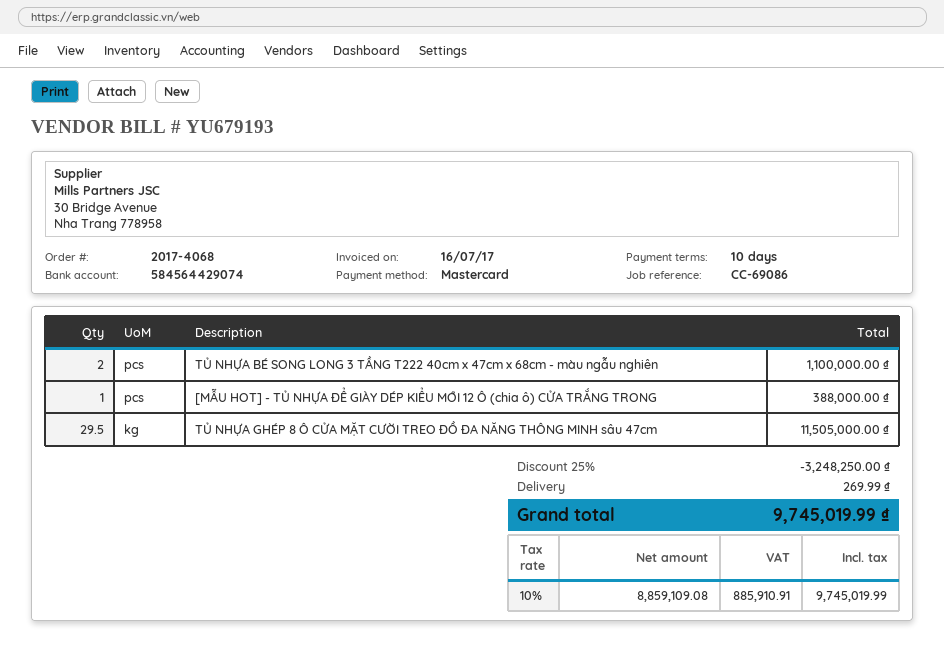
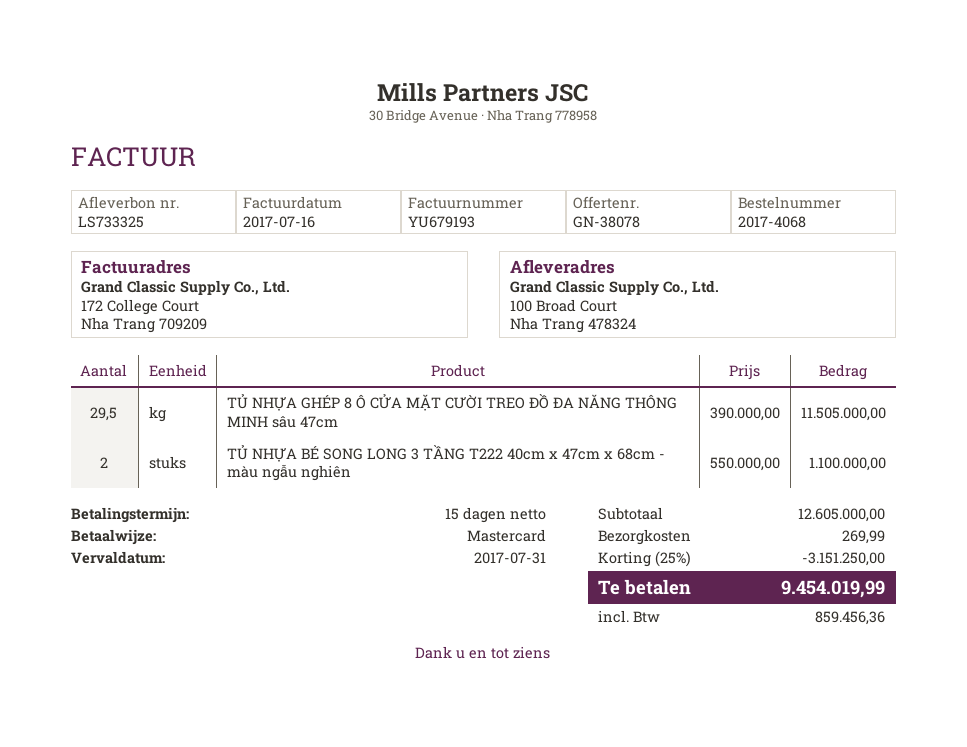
payment terms: 10 days -> 15 days
[MẪU HOT] - TỦ NHỰA ĐỂ GIÀY DÉP KIỂU MỚI 12 Ô (chia ô) CỬA TRẮNG TRONG: 1 for 388000.00 -> none
discount: 25% = 3248250.00 -> 25% = 3151250.00
tax: 885910.91 -> 859456.36
total: 9745019.99 -> 9454019.99

